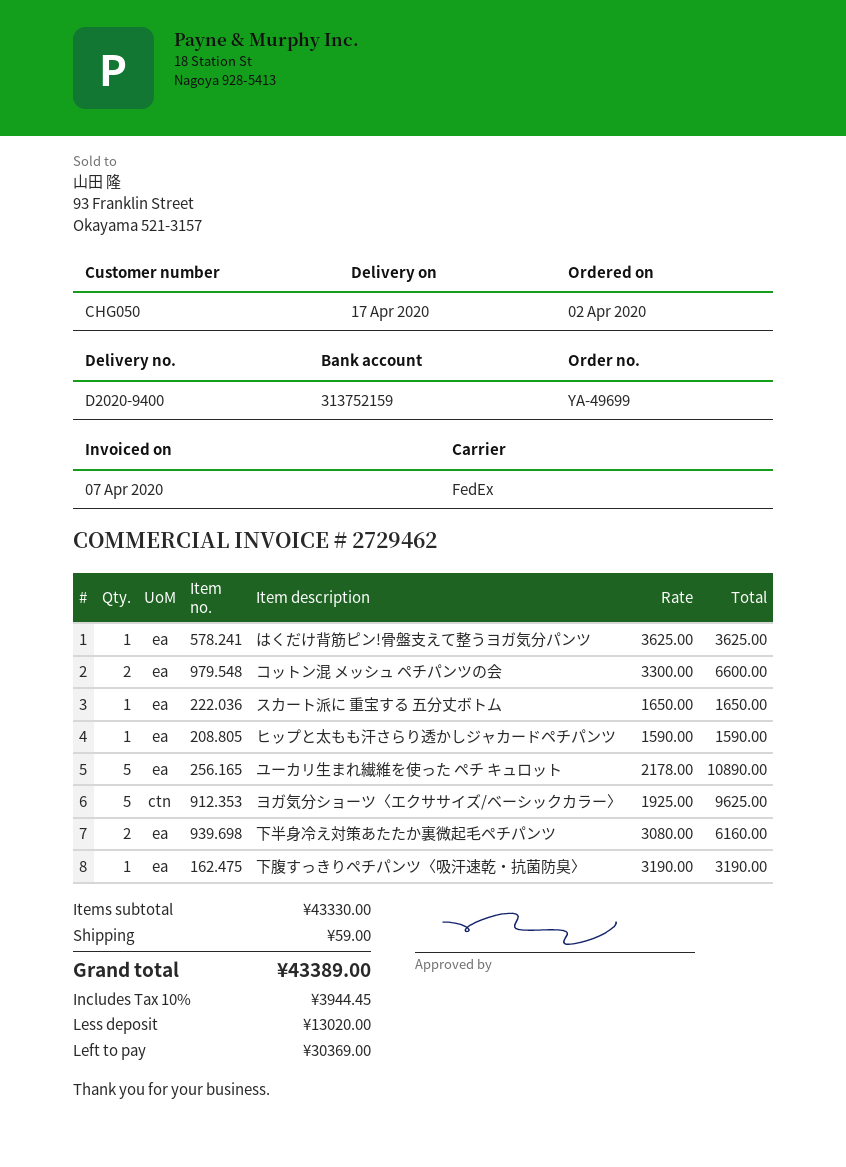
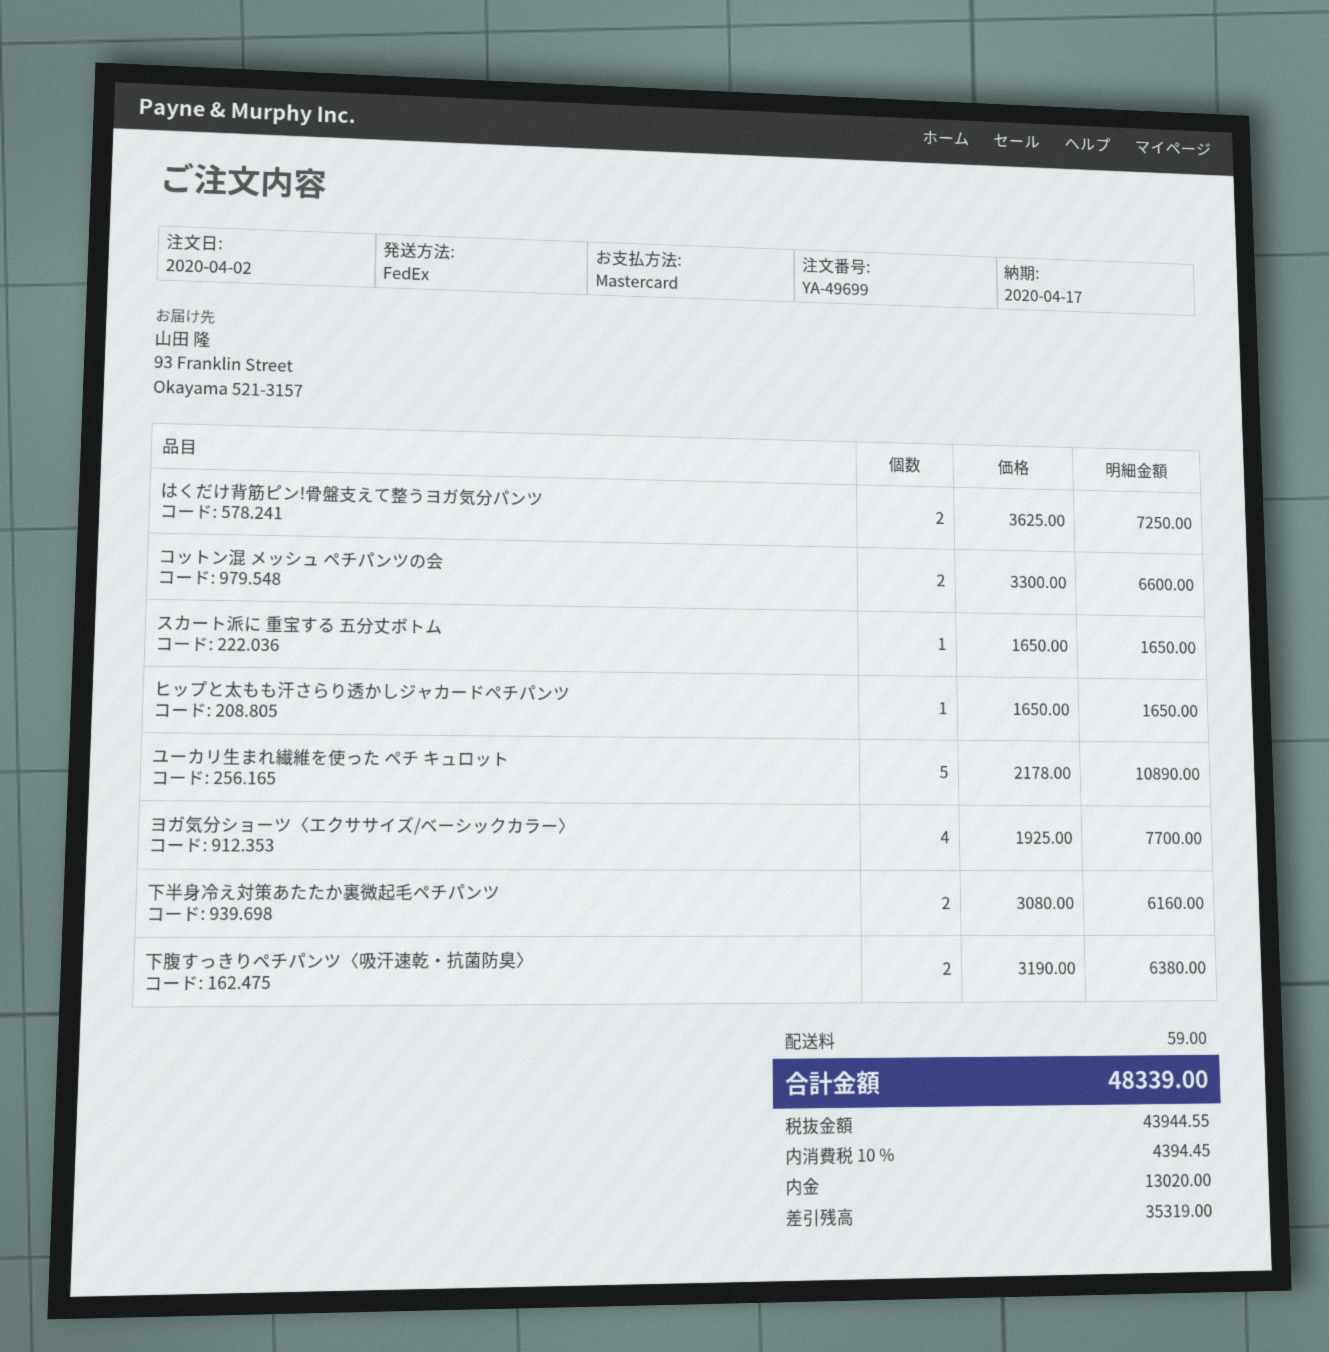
はくだけ背筋ピン!骨盤支えて整うヨガ気分パンツ: 1 x 3625.00 = 3625.00 -> 2 x 3625.00 = 7250.00
ヒップと太もも汗さらり透かしジャカードペチパンツ: 1 x 1590.00 = 1590.00 -> 1 x 1650.00 = 1650.00
ヨガ気分ショーツ〈エクササイズ/ベーシックカラー〉: 5 x 1925.00 = 9625.00 -> 4 x 1925.00 = 7700.00
下腹すっきりペチパンツ〈吸汗速乾・抗菌防臭〉: 1 x 3190.00 = 3190.00 -> 2 x 3190.00 = 6380.00
tax: 10% = 3944.45 -> 10% = 4394.45
total: 43389.00 -> 48339.00
balance: 30369.00 -> 35319.00

